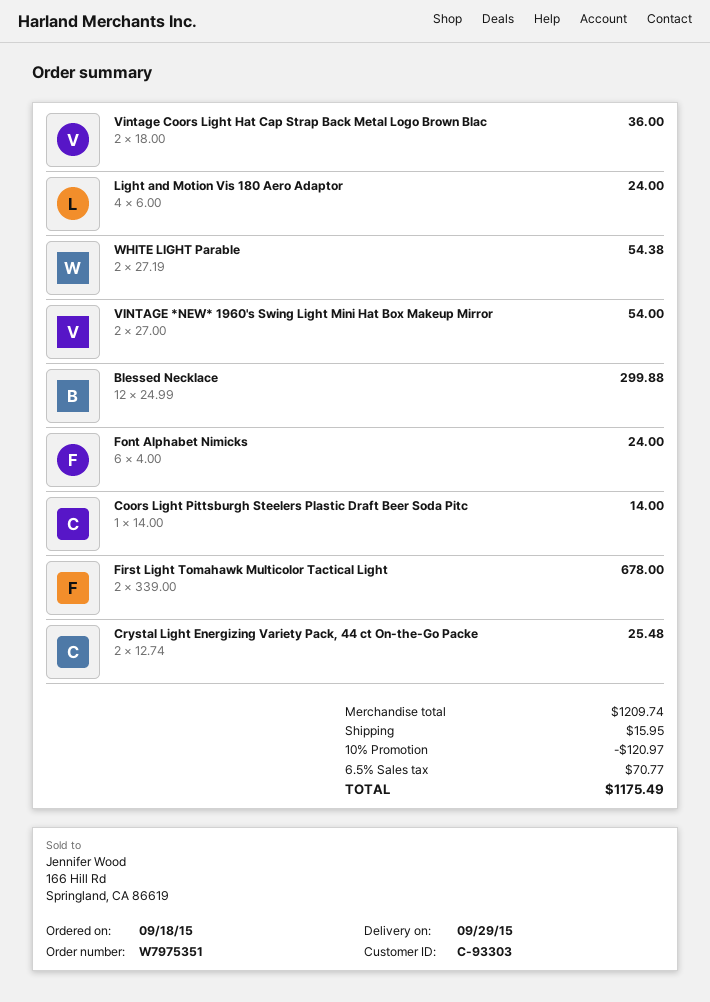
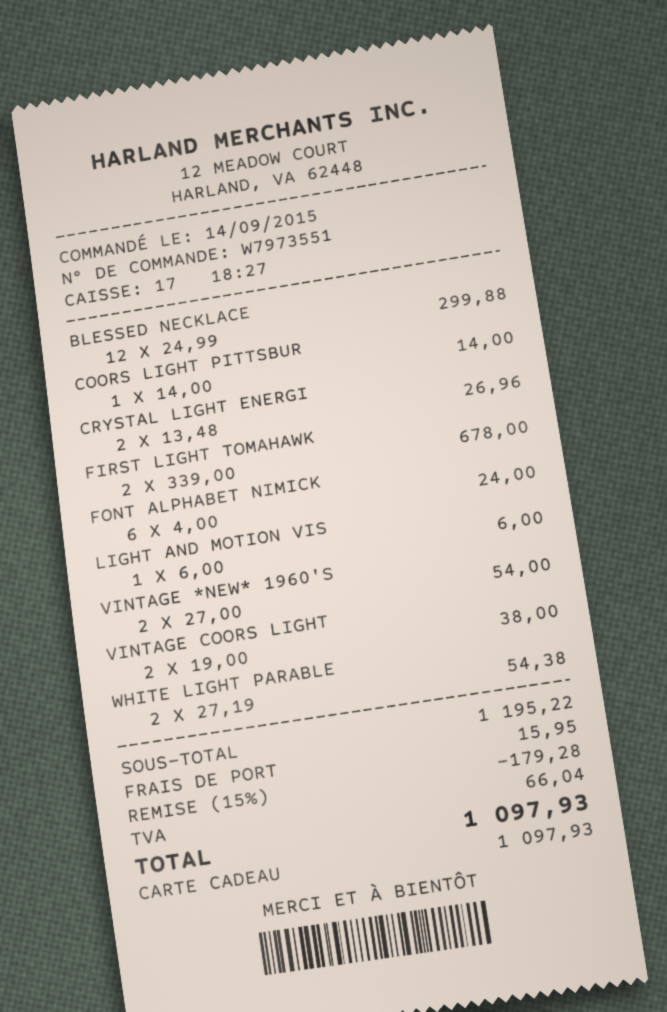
order number: W7975351 -> W7973551
order date: 2015-09-18 -> 2015-09-14
Vintage Coors Light Hat Cap Strap Back Metal Logo Brown Blac: 2 x 18.00 = 36.00 -> 2 x 19.00 = 38.00
Light and Motion Vis 180 Aero Adaptor: 4 x 6.00 = 24.00 -> 1 x 6.00 = 6.00
Crystal Light Energizing Variety Pack, 44 ct On-the-Go Packe: 2 x 12.74 = 25.48 -> 2 x 13.48 = 26.96
subtotal: 1209.74 -> 1195.22
discount: 10% = 120.97 -> 15% = 179.28
tax: 70.77 -> 66.04
total: 1175.49 -> 1097.93

